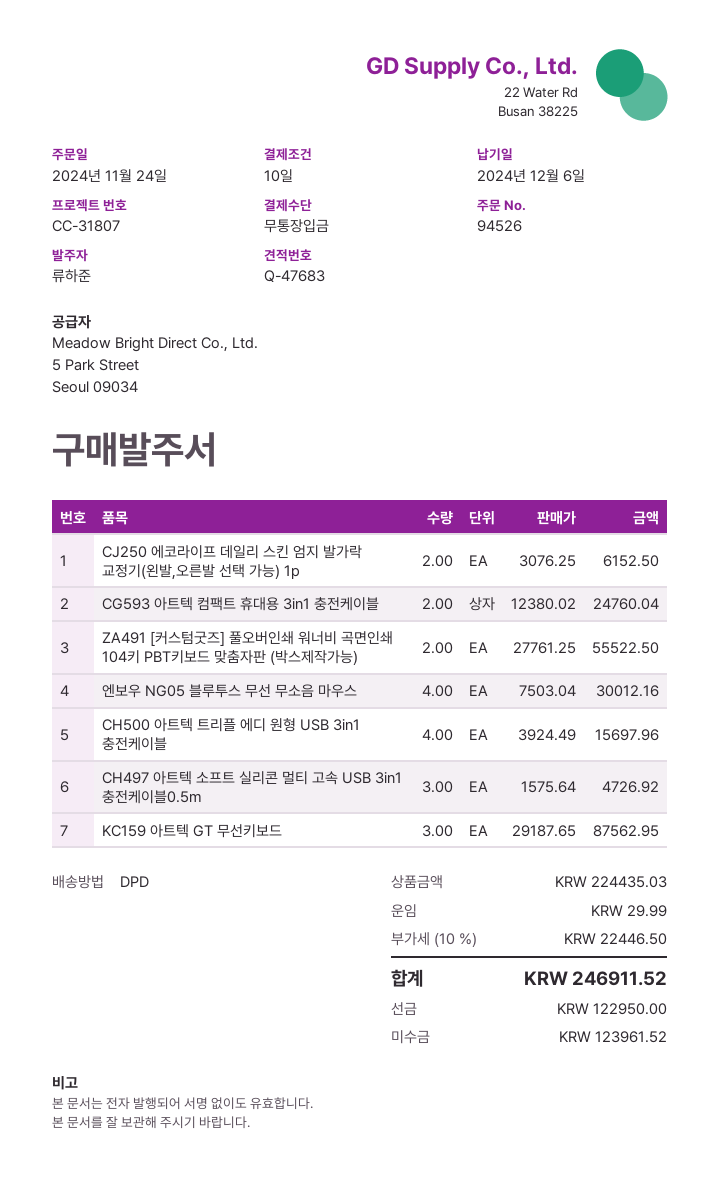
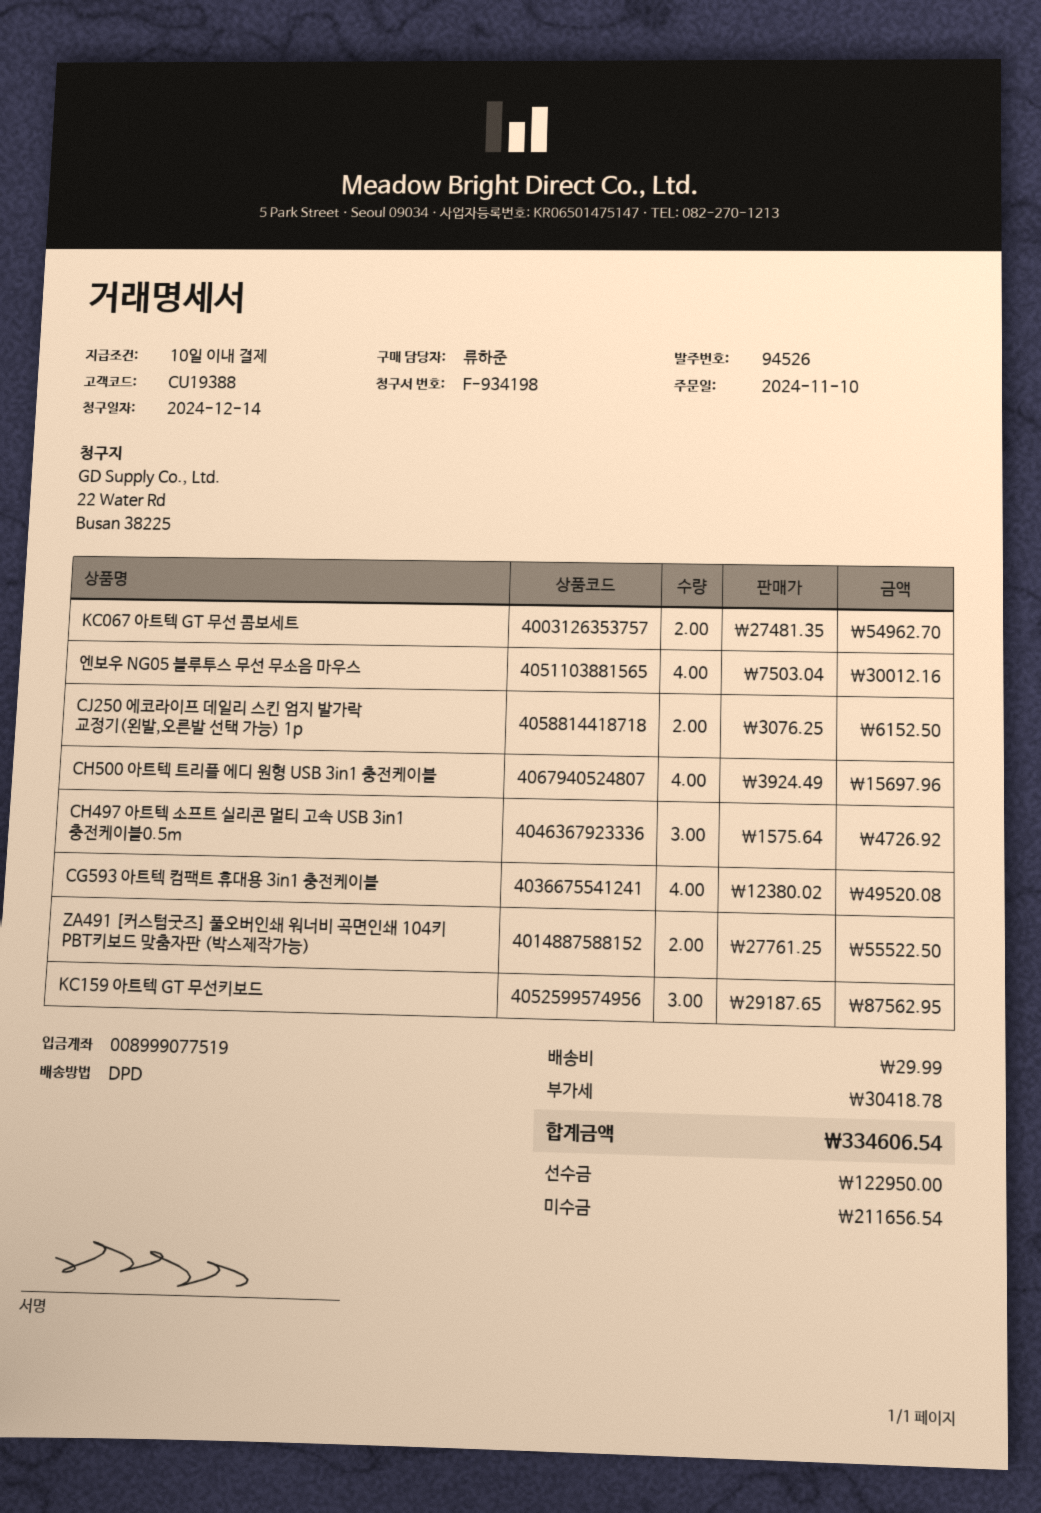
order date: 2024-11-24 -> 2024-11-10
CG593 아트텍 컴팩트 휴대용 3in1 충전케이블: 2 x 12380.02 = 24760.04 -> 4 x 12380.02 = 49520.08
KC067 아트텍 GT 무선 콤보세트: none -> 2 x 27481.35 = 54962.70
tax: 22446.50 -> 30418.78
total: 246911.52 -> 334606.54
balance: 123961.52 -> 211656.54

